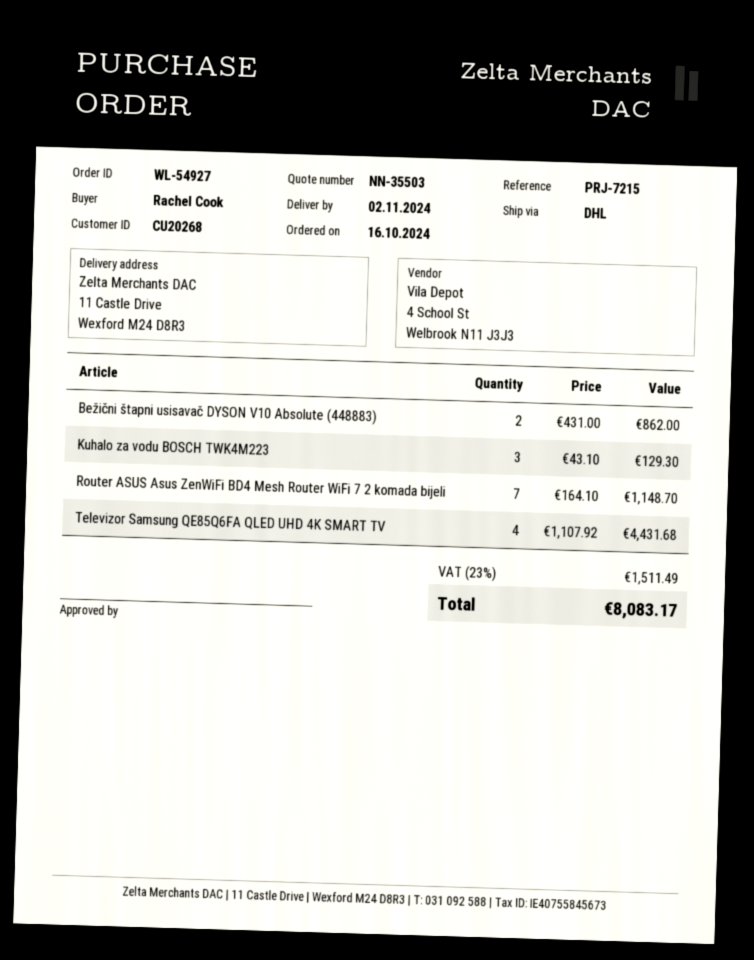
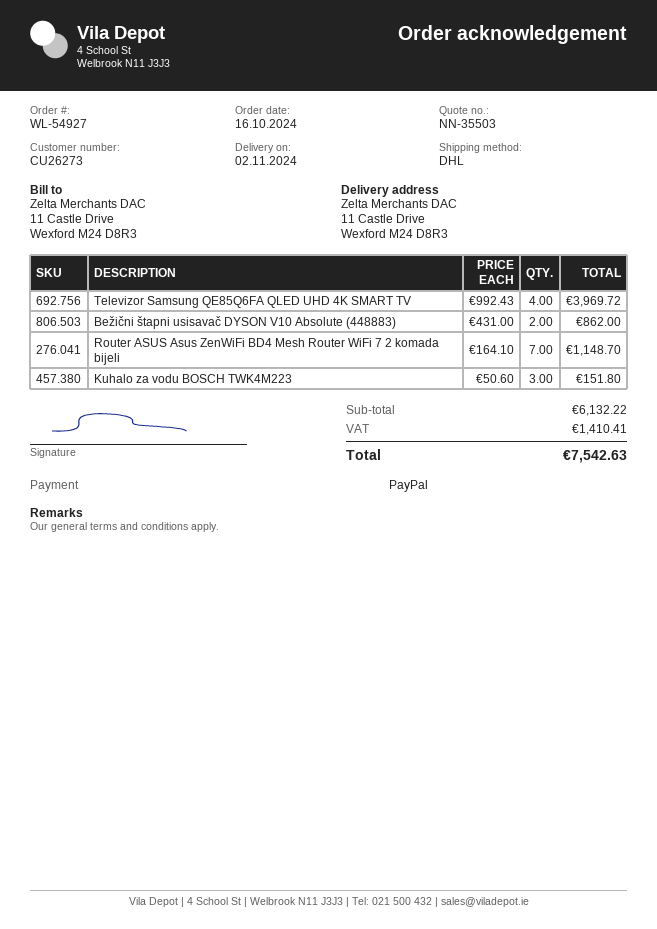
customer number: CU20268 -> CU26273
Kuhalo za vodu BOSCH TWK4M223: 3 x 43.10 = 129.30 -> 3 x 50.60 = 151.80
Televizor Samsung QE85Q6FA QLED UHD 4K SMART TV: 4 x 1107.92 = 4431.68 -> 4 x 992.43 = 3969.72
tax: 1511.49 -> 1410.41
total: 8083.17 -> 7542.63

